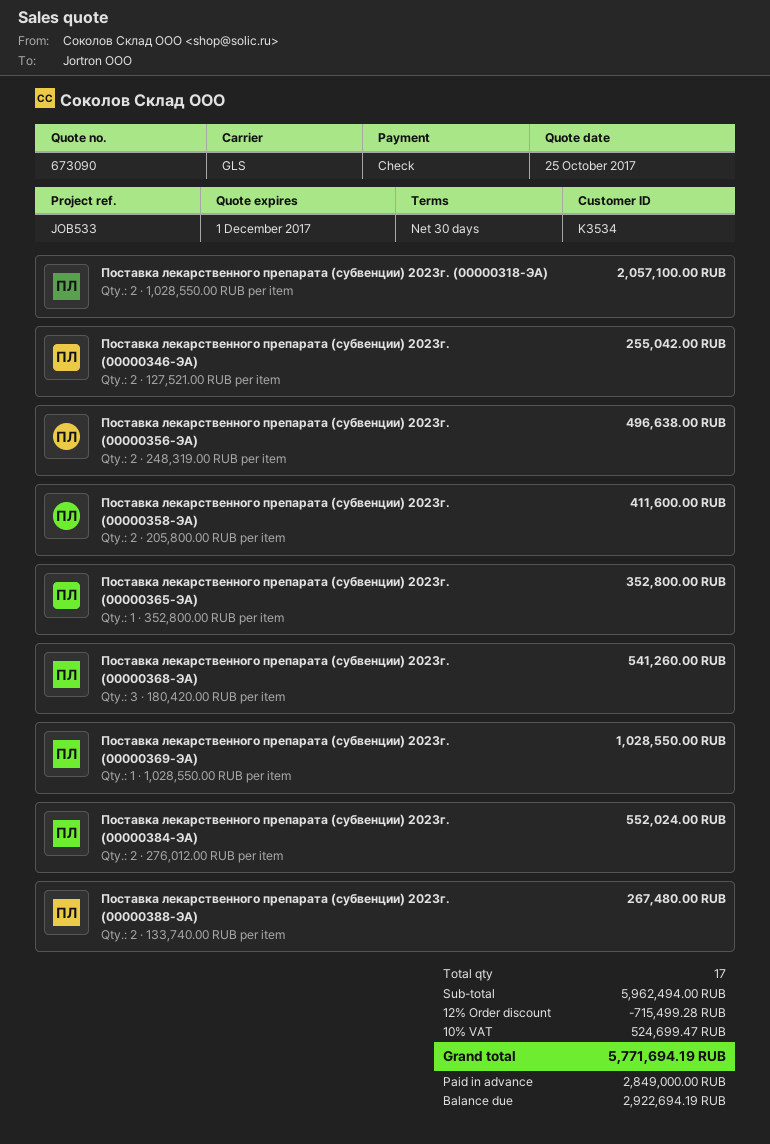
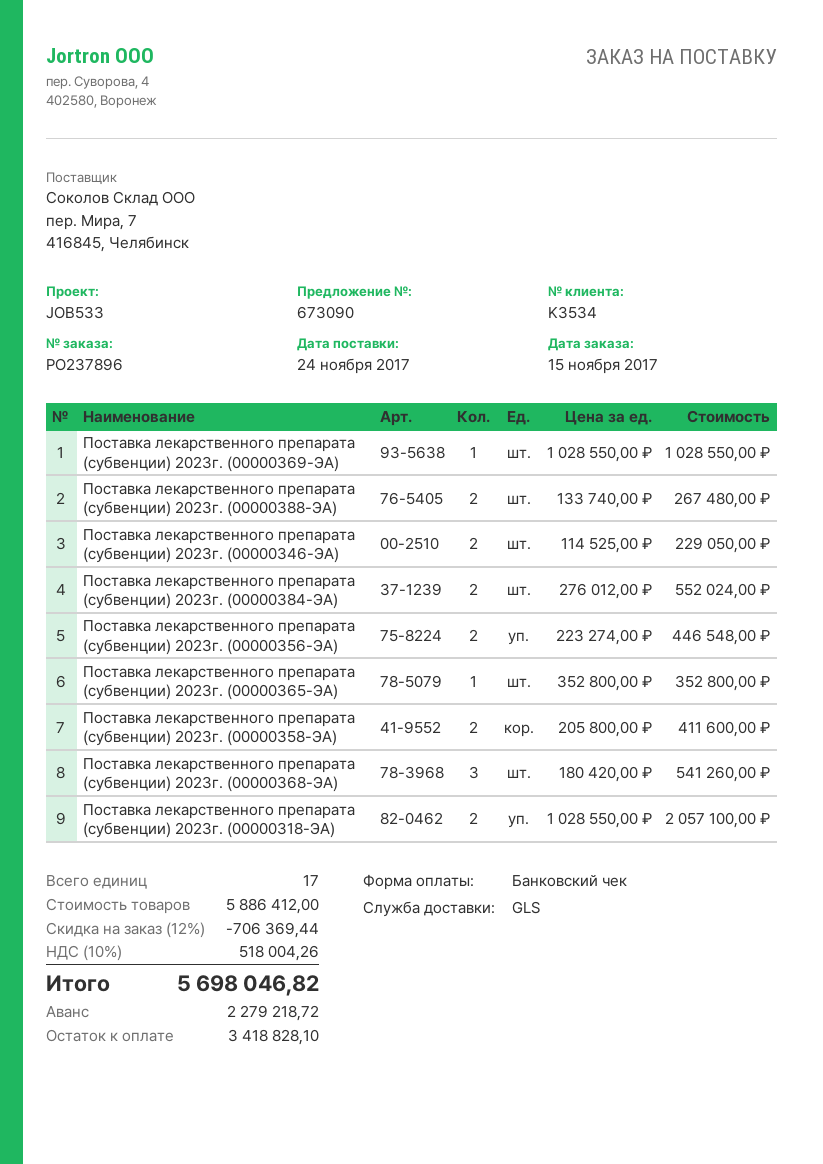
Поставка лекарственного препарата (субвенции) 2023г. (00000346-ЭА): 2 x 127521.00 = 255042.00 -> 2 x 114525.00 = 229050.00
Поставка лекарственного препарата (субвенции) 2023г. (00000356-ЭА): 2 x 248319.00 = 496638.00 -> 2 x 223274.00 = 446548.00
subtotal: 5962494.00 -> 5886412.00
discount: 12% = 715499.28 -> 12% = 706369.44
tax: 10% = 524699.47 -> 10% = 518004.26
total: 5771694.19 -> 5698046.82
deposit: 2849000.00 -> 2279218.72
balance: 2922694.19 -> 3418828.10

